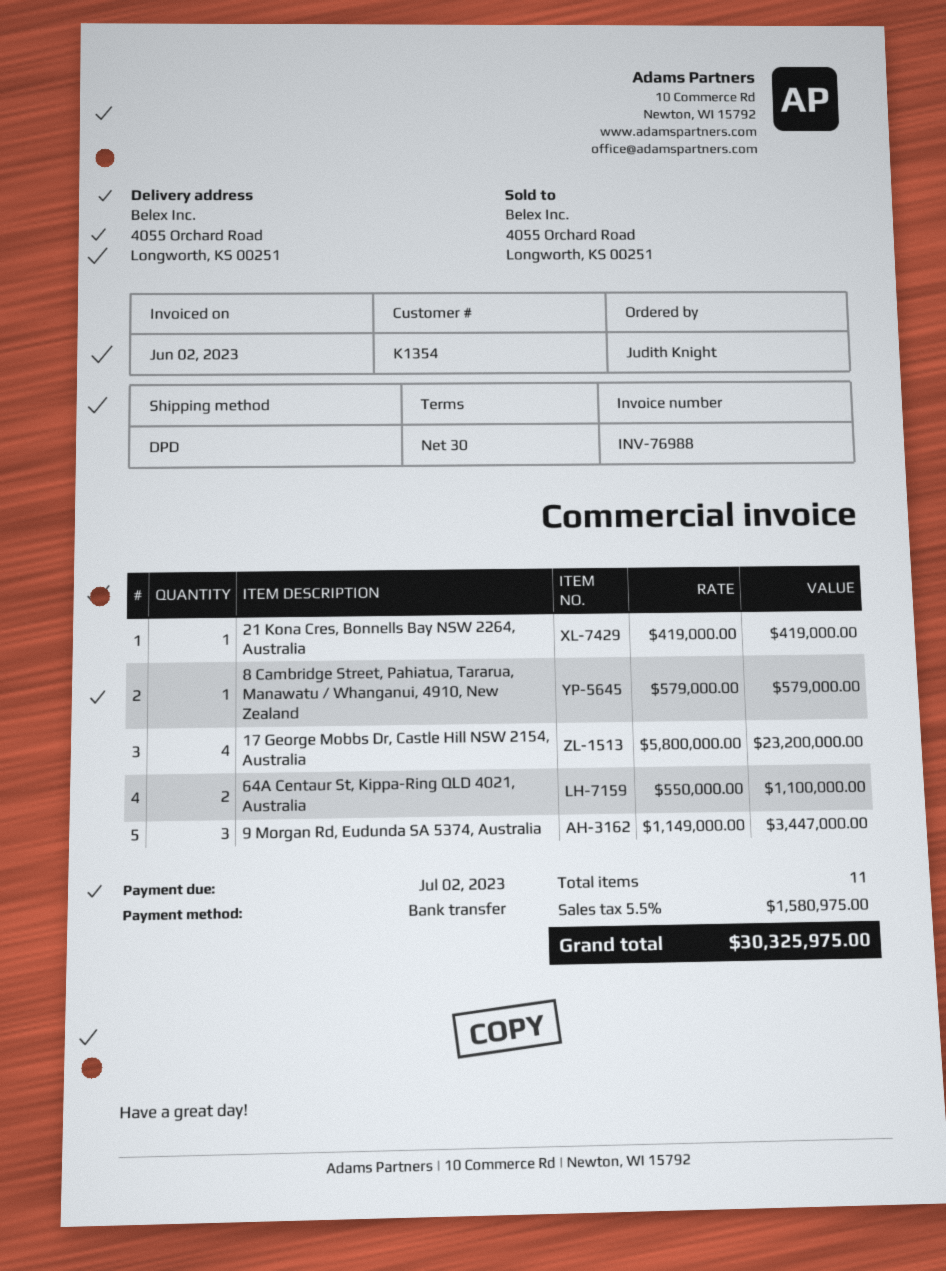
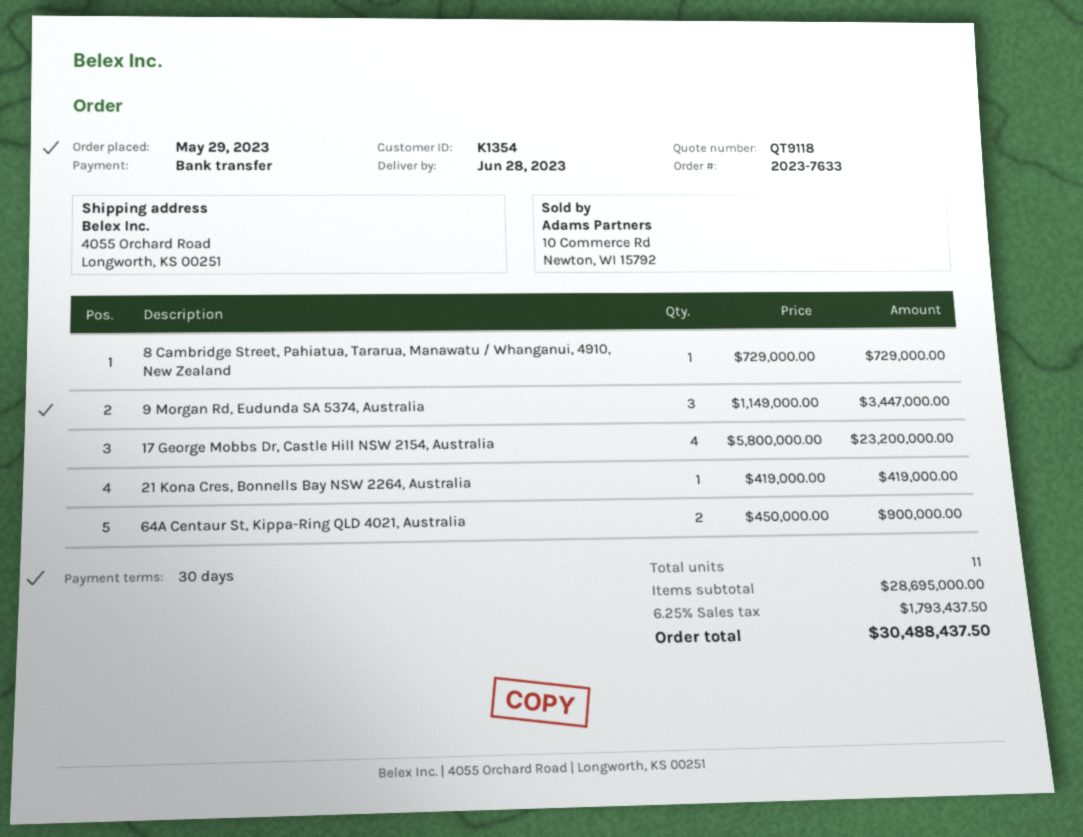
8 Cambridge Street, Pahiatua, Tararua, Manawatu / Whanganui, 4910, New Zealand: 1 x 579000.00 = 579000.00 -> 1 x 729000.00 = 729000.00
64A Centaur St, Kippa-Ring QLD 4021, Australia: 2 x 550000.00 = 1100000.00 -> 2 x 450000.00 = 900000.00
tax: 5.5% = 1580975.00 -> 6.25% = 1793437.50
total: 30325975.00 -> 30488437.50

